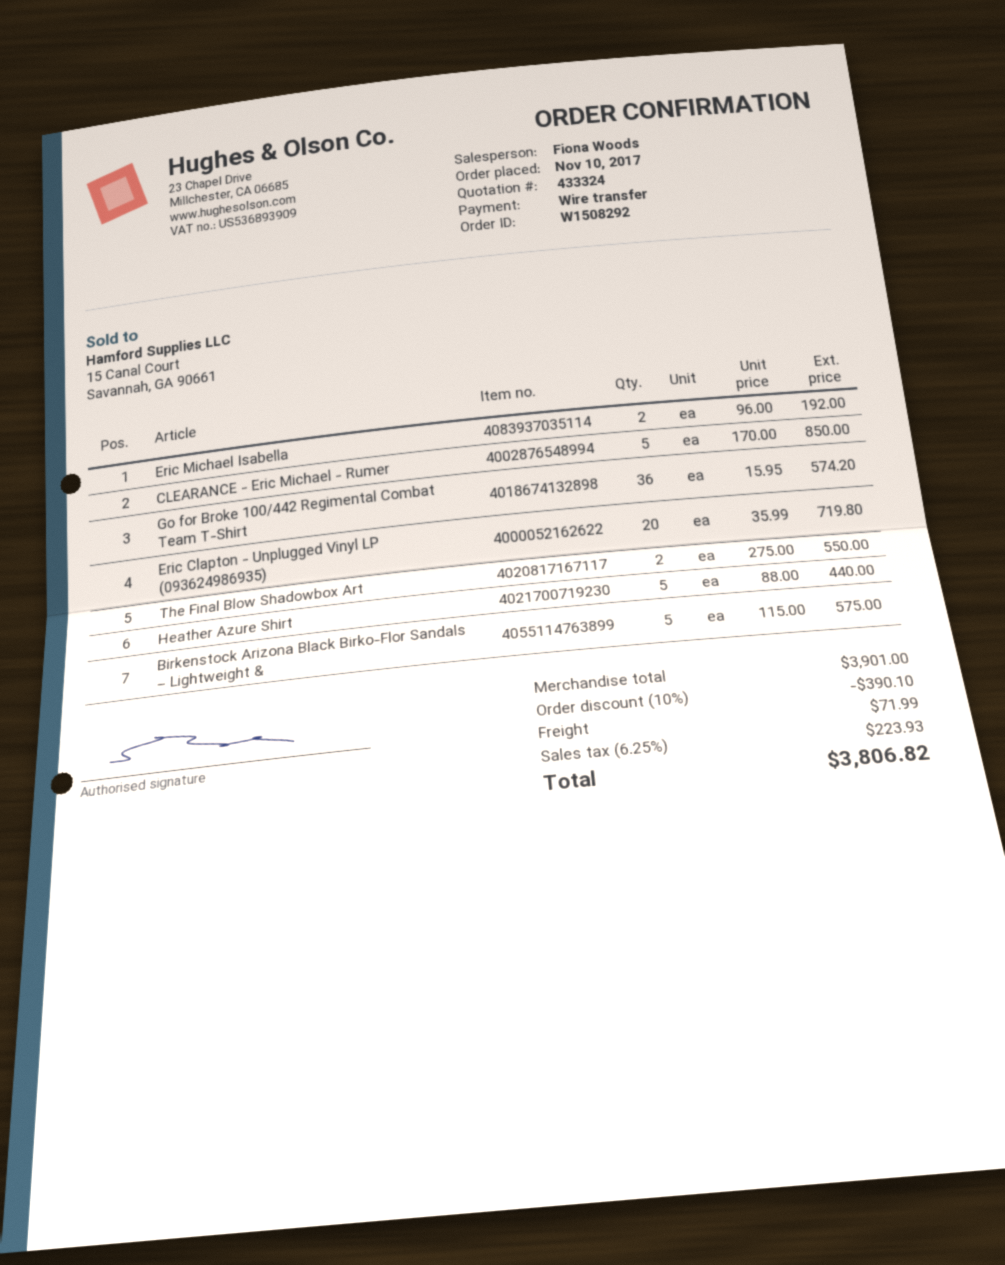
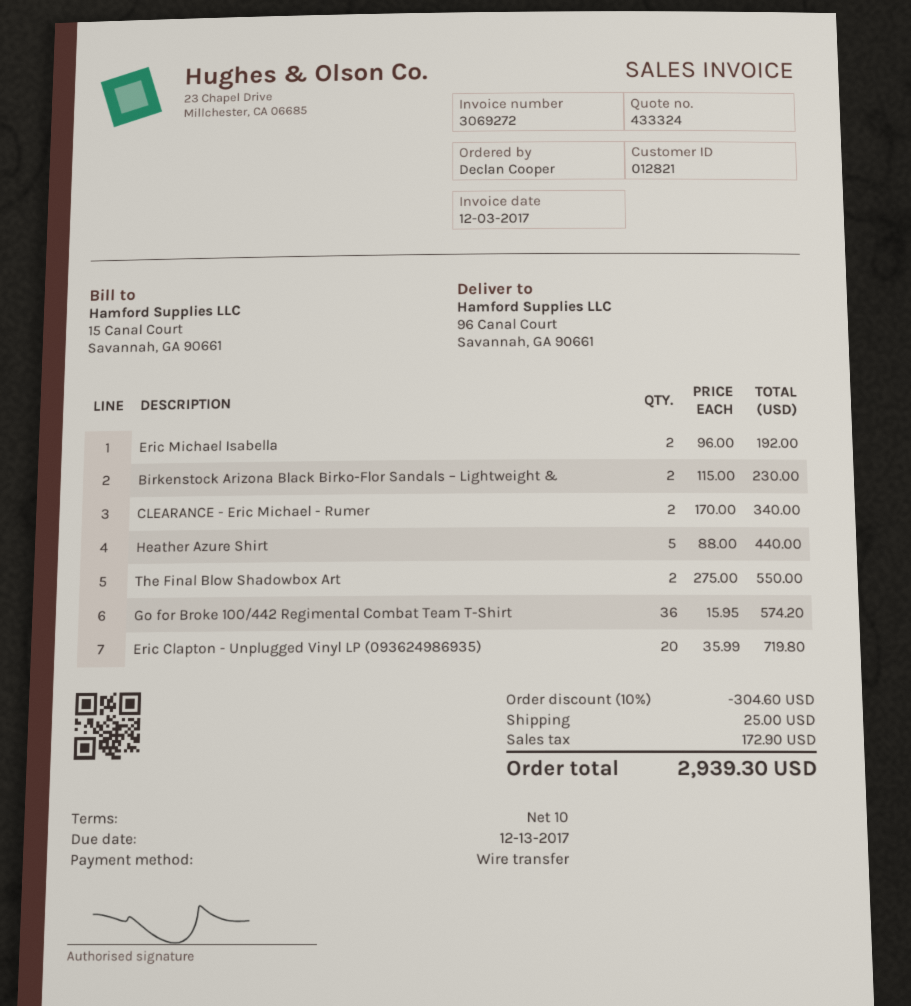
CLEARANCE - Eric Michael - Rumer: 5 x 170.00 = 850.00 -> 2 x 170.00 = 340.00
Birkenstock Arizona Black Birko-Flor Sandals – Lightweight &: 5 x 115.00 = 575.00 -> 2 x 115.00 = 230.00
discount: 10% = 390.10 -> 10% = 304.60
shipping: 71.99 -> 25.00
tax: 223.93 -> 172.90
total: 3806.82 -> 2939.30

